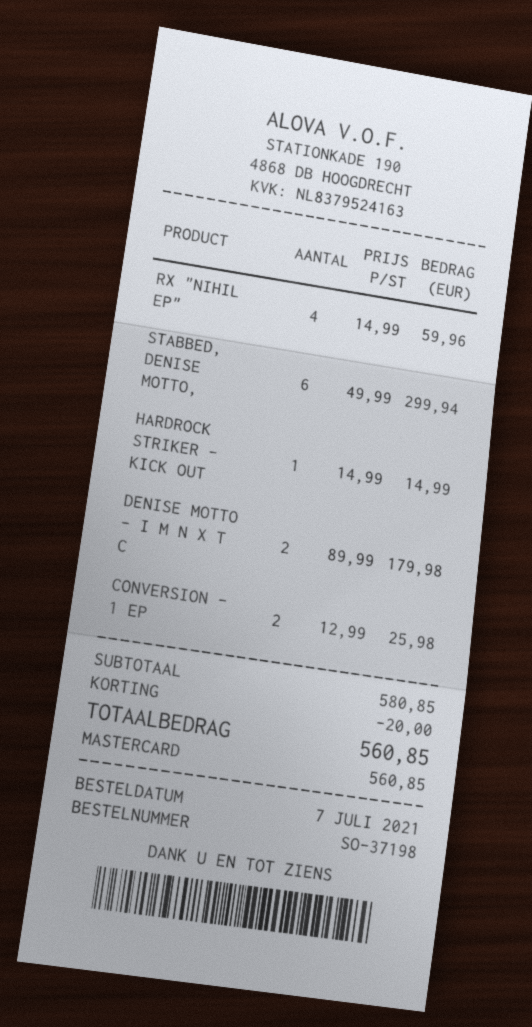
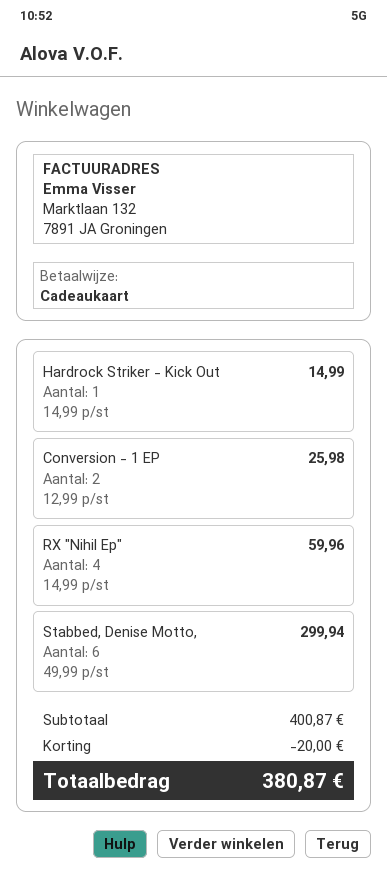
payment method: Mastercard -> gift card
DENISE MOTTO - I M N X T C: 2 x 89.99 = 179.98 -> none
subtotal: 580.85 -> 400.87
total: 560.85 -> 380.87

